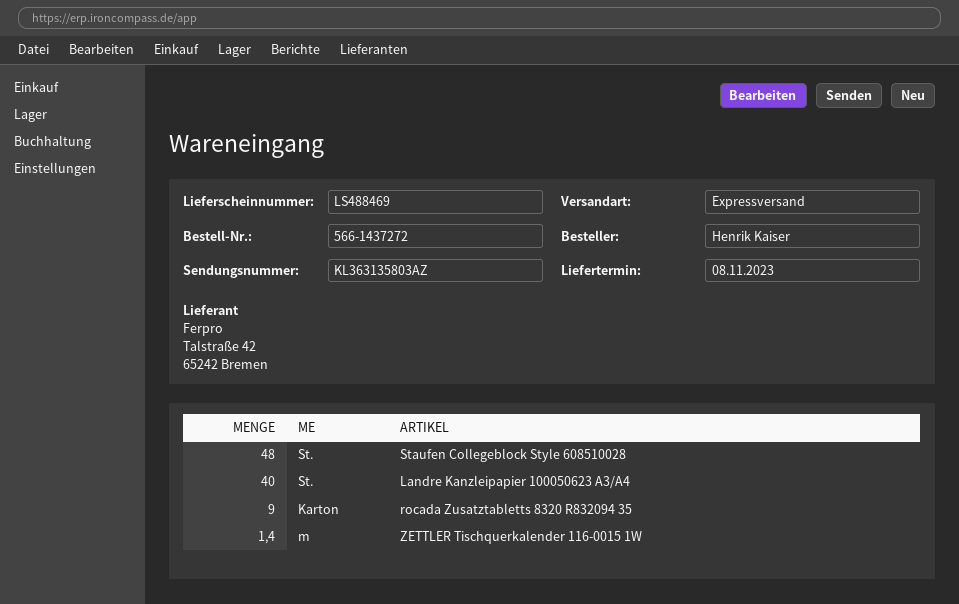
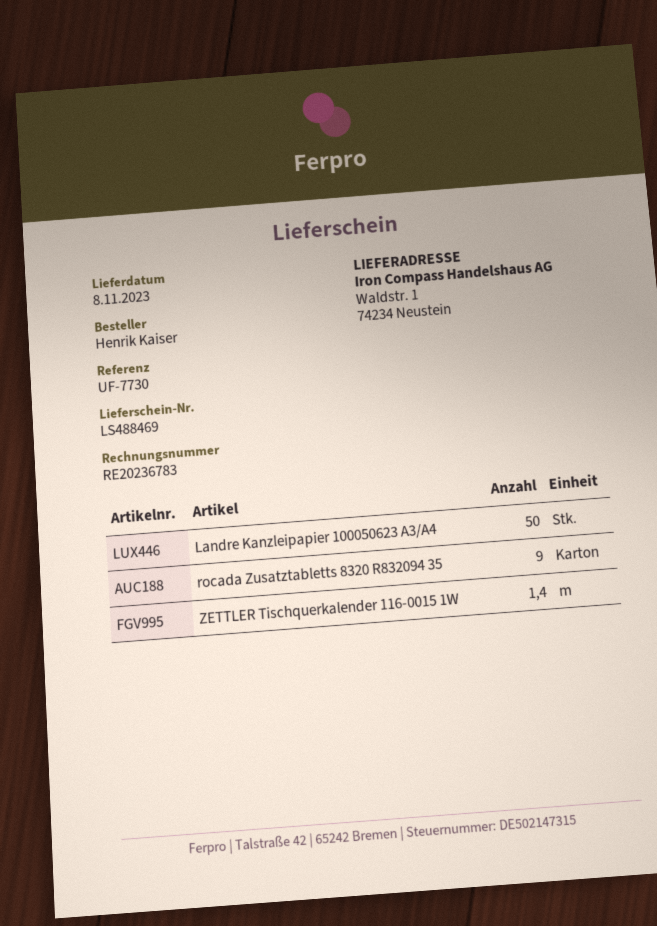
Staufen Collegeblock Style 608510028: 48 -> none
Landre Kanzleipapier 100050623 A3/A4: 40 -> 50

